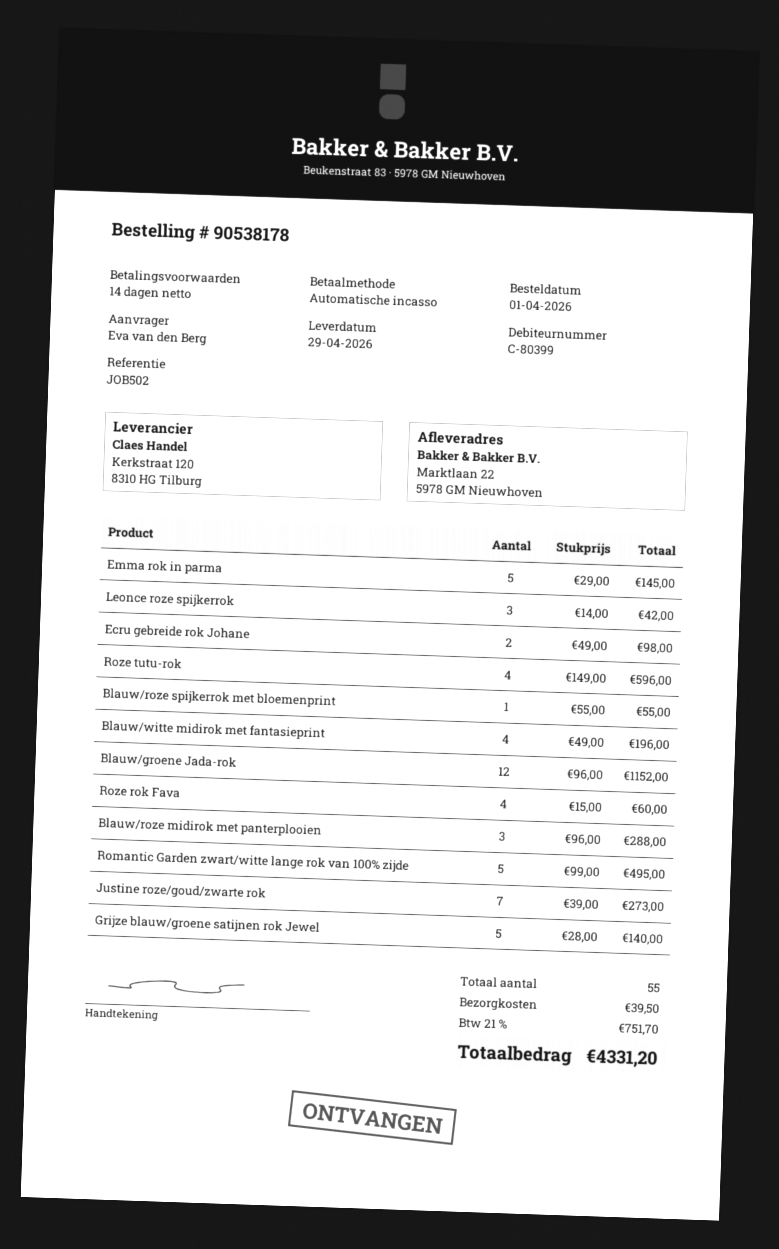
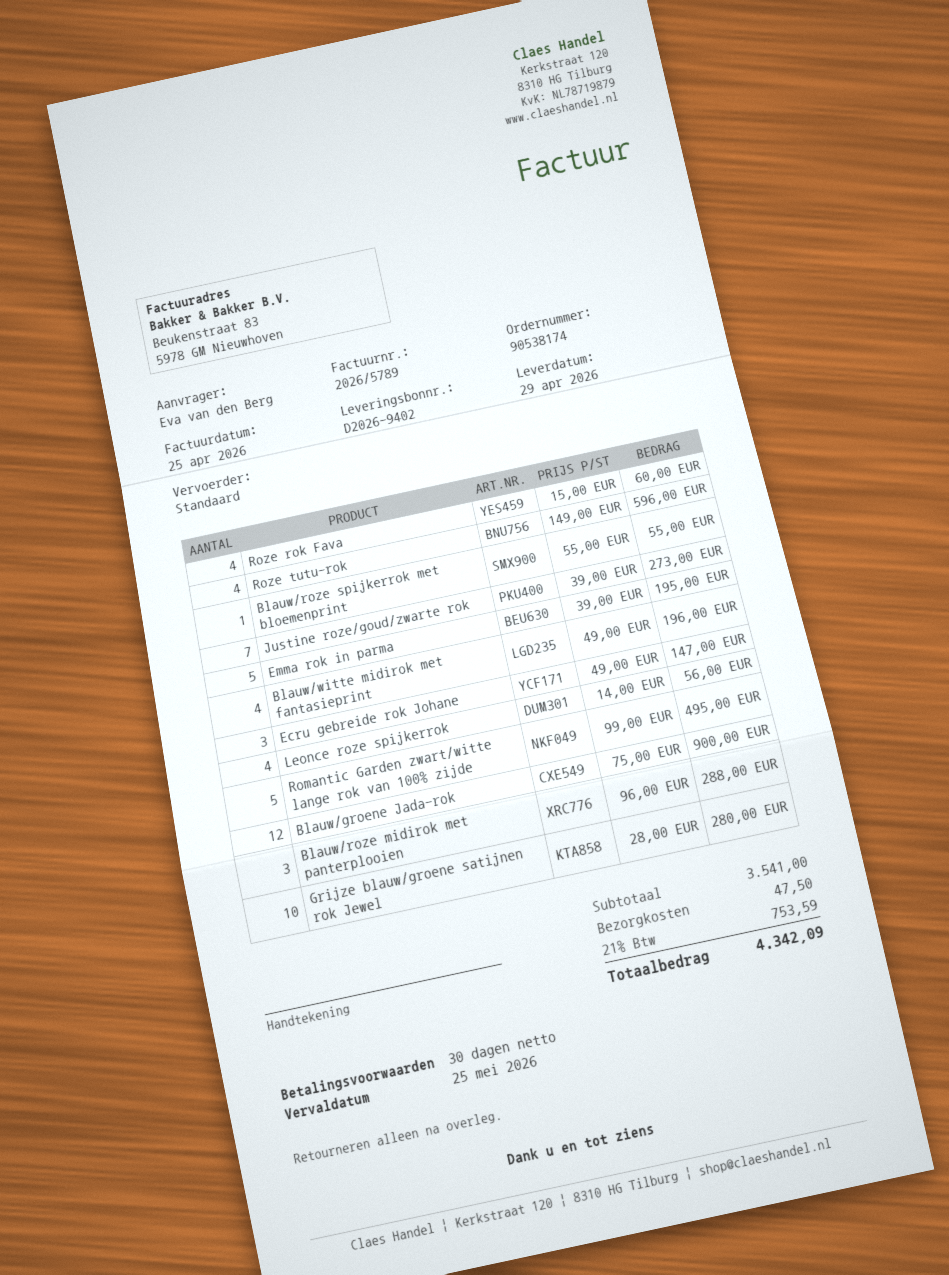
order number: 90538178 -> 90538174
payment terms: 14 days -> 30 days
Emma rok in parma: 5 x 29.00 = 145.00 -> 5 x 39.00 = 195.00
Leonce roze spijkerrok: 3 x 14.00 = 42.00 -> 4 x 14.00 = 56.00
Ecru gebreide rok Johane: 2 x 49.00 = 98.00 -> 3 x 49.00 = 147.00
Blauw/groene Jada-rok: 12 x 96.00 = 1152.00 -> 12 x 75.00 = 900.00
Grijze blauw/groene satijnen rok Jewel: 5 x 28.00 = 140.00 -> 10 x 28.00 = 280.00
shipping: 39.50 -> 47.50
tax: 21% = 751.70 -> 21% = 753.59
total: 4331.20 -> 4342.09

